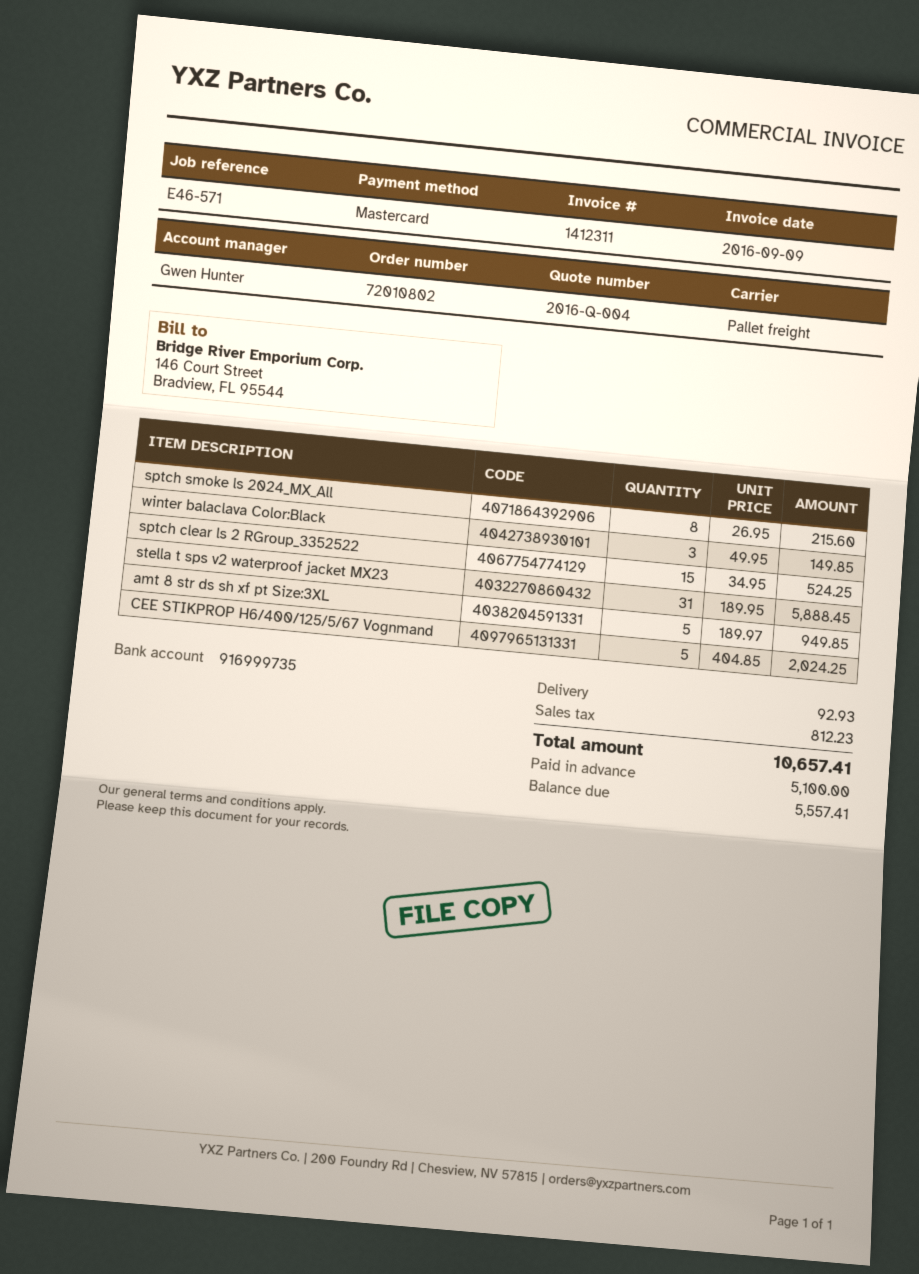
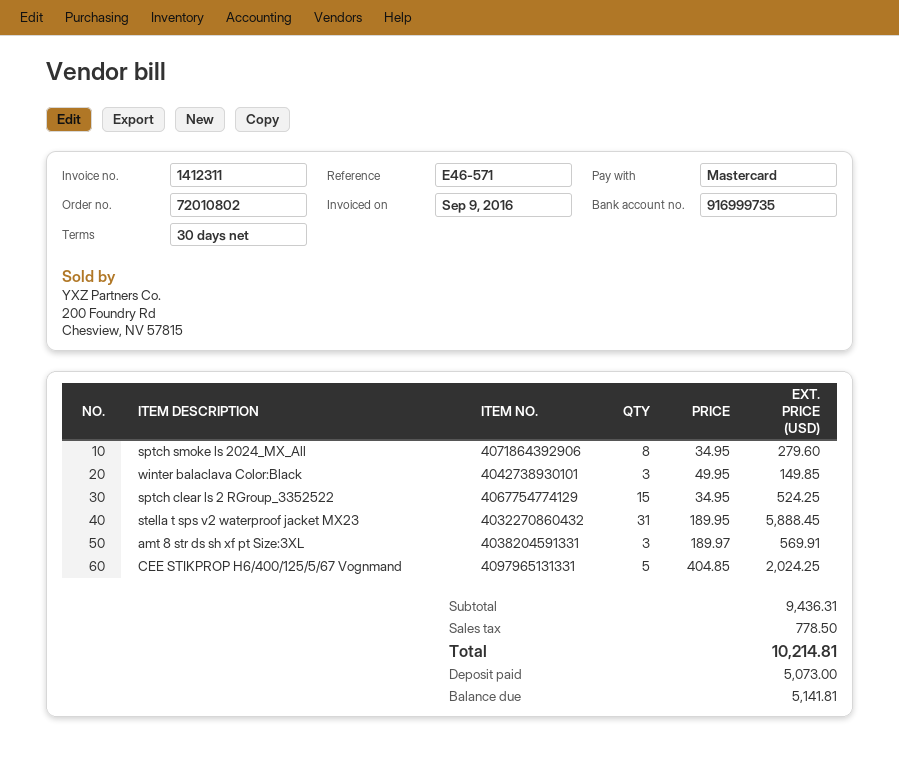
sptch smoke ls 2024_MX_All: 8 x 26.95 = 215.60 -> 8 x 34.95 = 279.60
amt 8 str ds sh xf pt Size:3XL: 5 x 189.97 = 949.85 -> 3 x 189.97 = 569.91
shipping: 92.93 -> none
tax: 812.23 -> 778.50
total: 10657.41 -> 10214.81
deposit: 5100.00 -> 5073.00
balance: 5557.41 -> 5141.81

